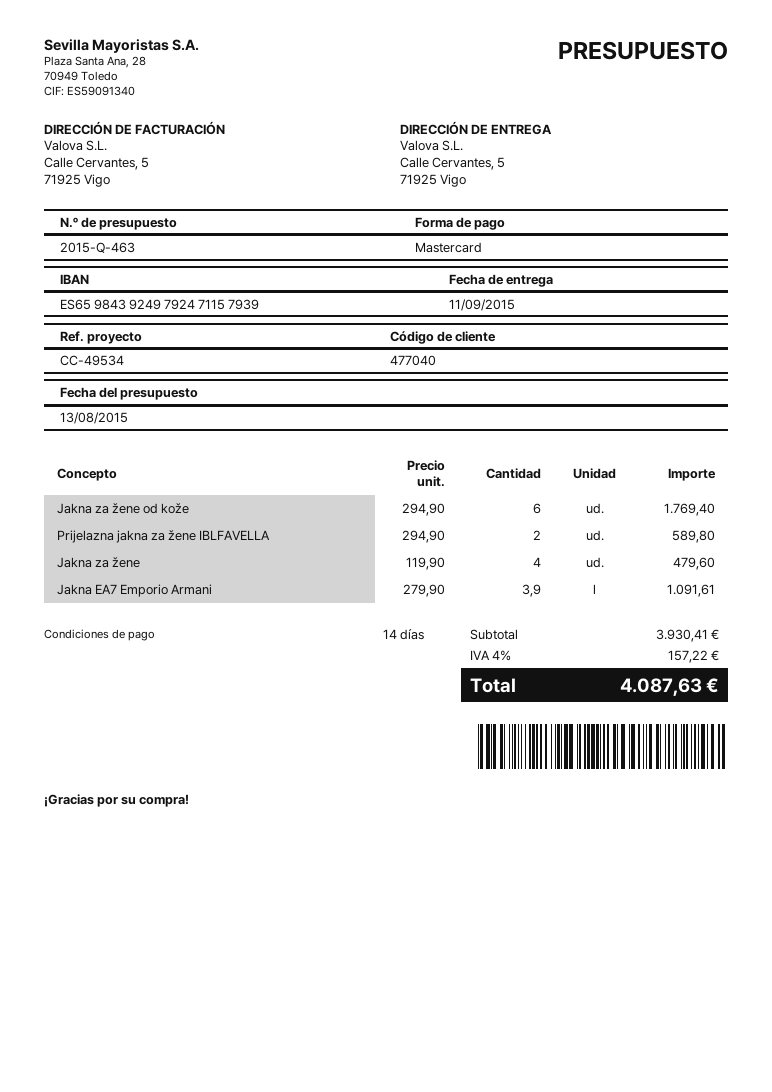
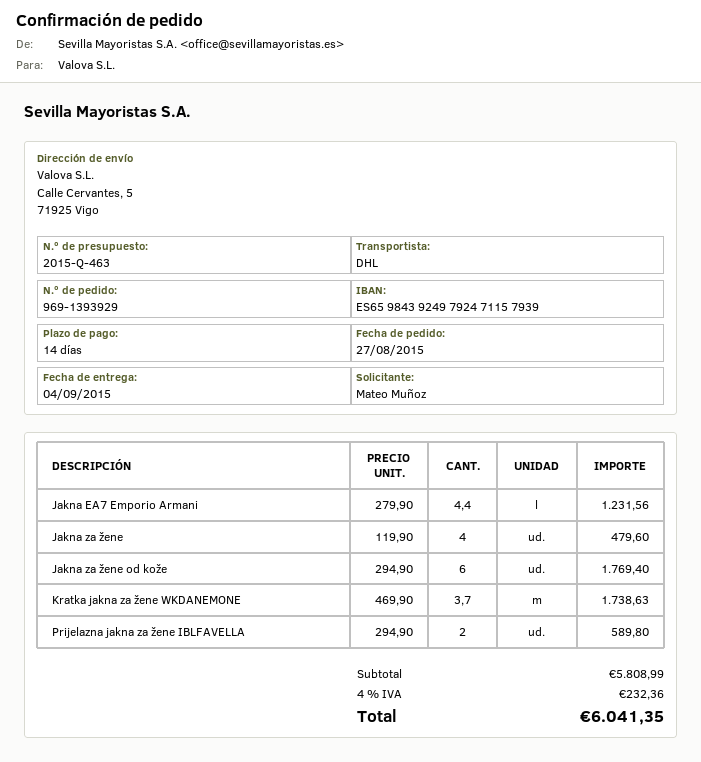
delivery date: 2015-09-11 -> 2015-09-04
Jakna EA7 Emporio Armani: 3.9 x 279.90 = 1091.61 -> 4.4 x 279.90 = 1231.56
Kratka jakna za žene WKDANEMONE: none -> 3.7 x 469.90 = 1738.63
subtotal: 3930.41 -> 5808.99
tax: 4% = 157.22 -> 4% = 232.36
total: 4087.63 -> 6041.35

